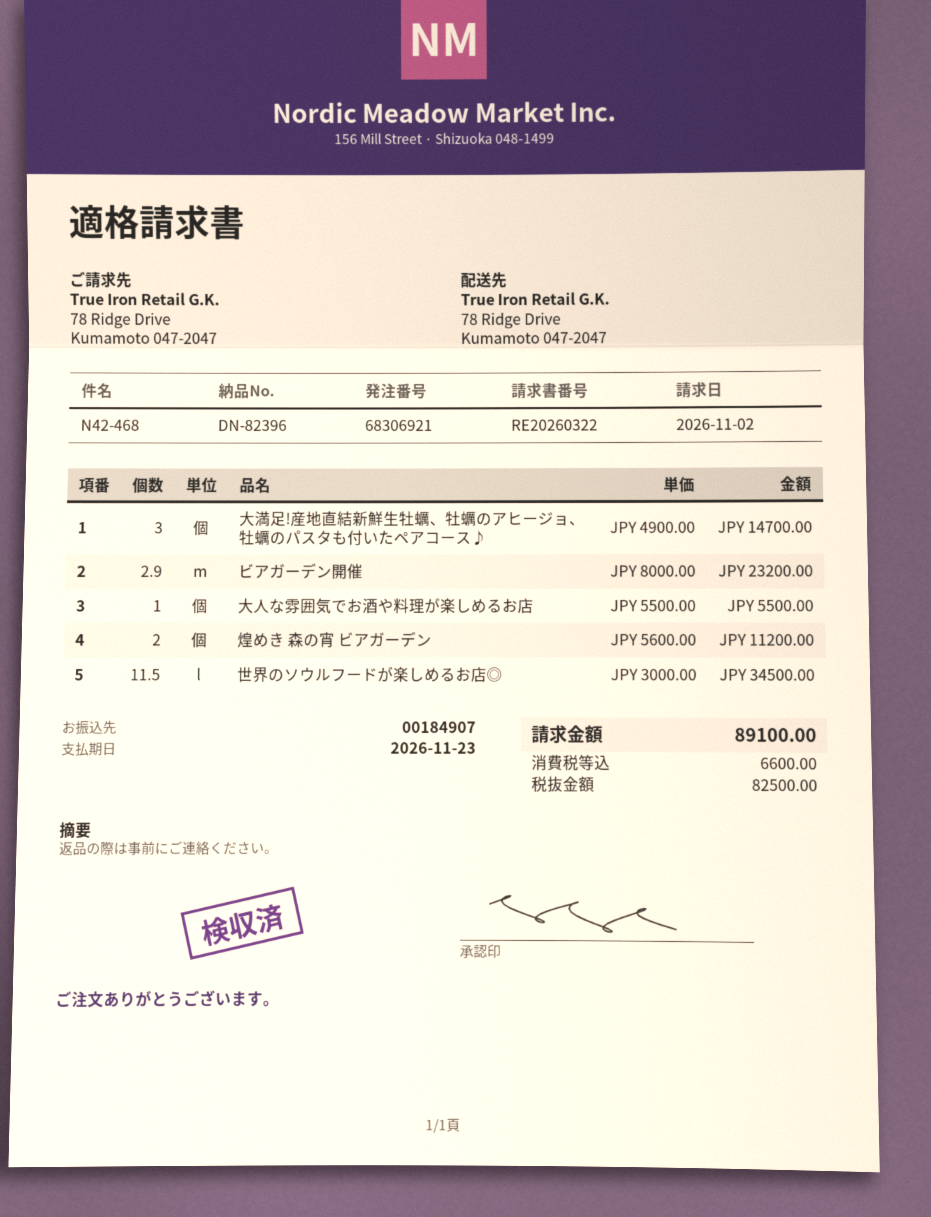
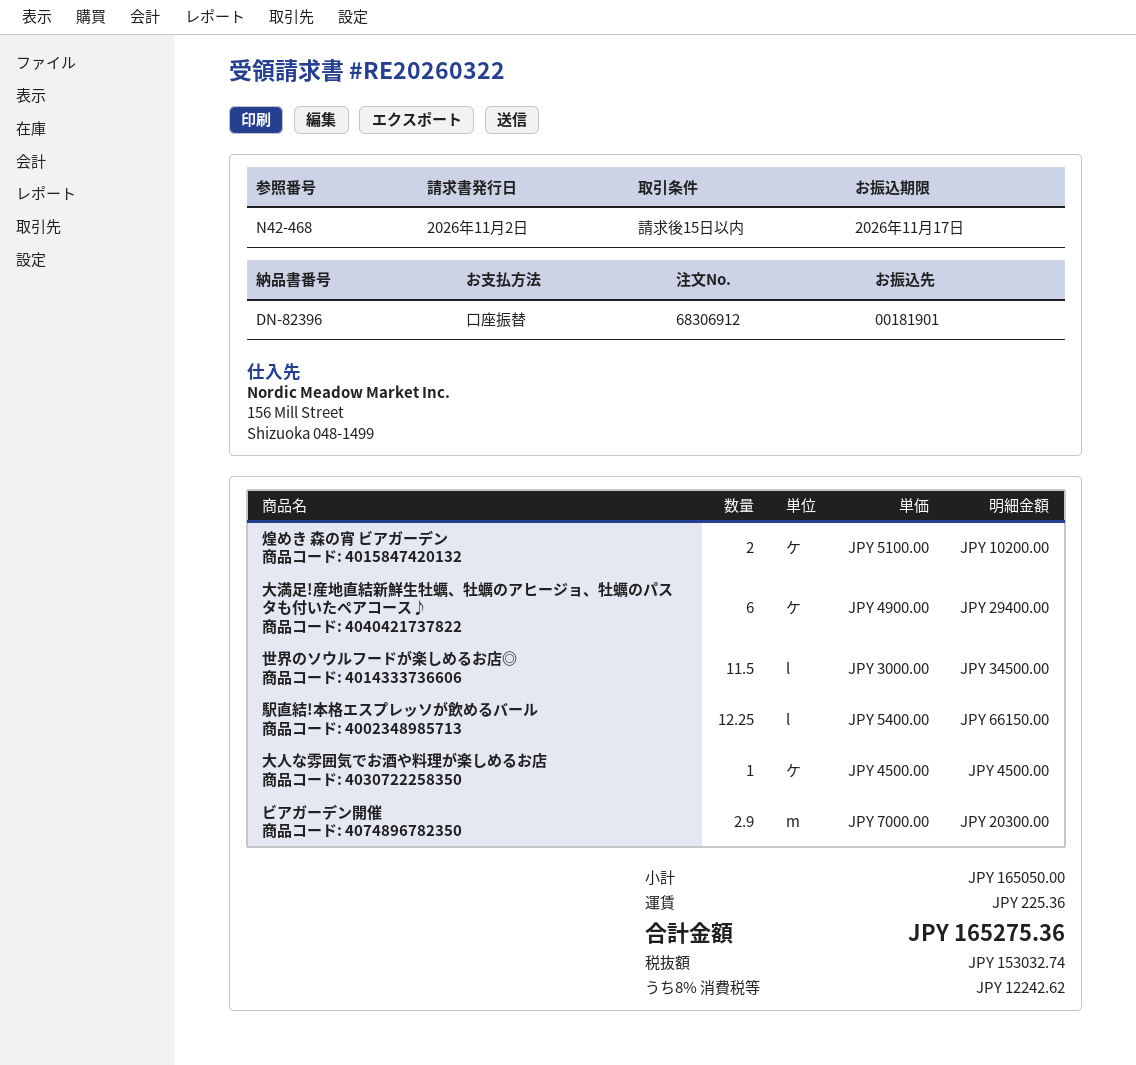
order number: 68306921 -> 68306912
due date: 2026-11-23 -> 2026-11-17
bank account: 00184907 -> 00181901
大満足!産地直結新鮮生牡蠣、牡蠣のアヒージョ、牡蠣のパスタも付いたペアコース♪: 3 x 4900.00 = 14700.00 -> 6 x 4900.00 = 29400.00
ビアガーデン開催: 2.9 x 8000.00 = 23200.00 -> 2.9 x 7000.00 = 20300.00
大人な雰囲気でお酒や料理が楽しめるお店: 1 x 5500.00 = 5500.00 -> 1 x 4500.00 = 4500.00
煌めき 森の宵 ビアガーデン: 2 x 5600.00 = 11200.00 -> 2 x 5100.00 = 10200.00
駅直結!本格エスプレッソが飲めるバール: none -> 12.25 x 5400.00 = 66150.00
shipping: none -> 225.36
net: 82500.00 -> 153032.74
tax: 6600.00 -> 12242.62
total: 89100.00 -> 165275.36

